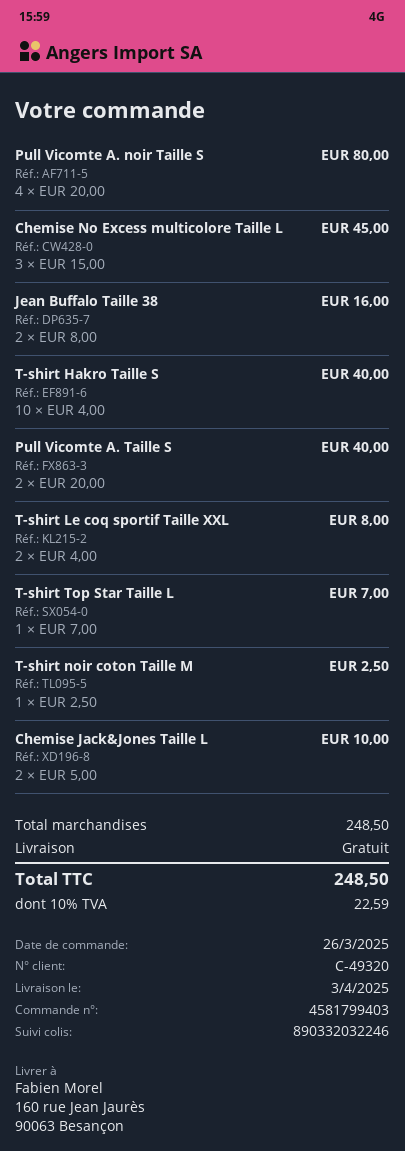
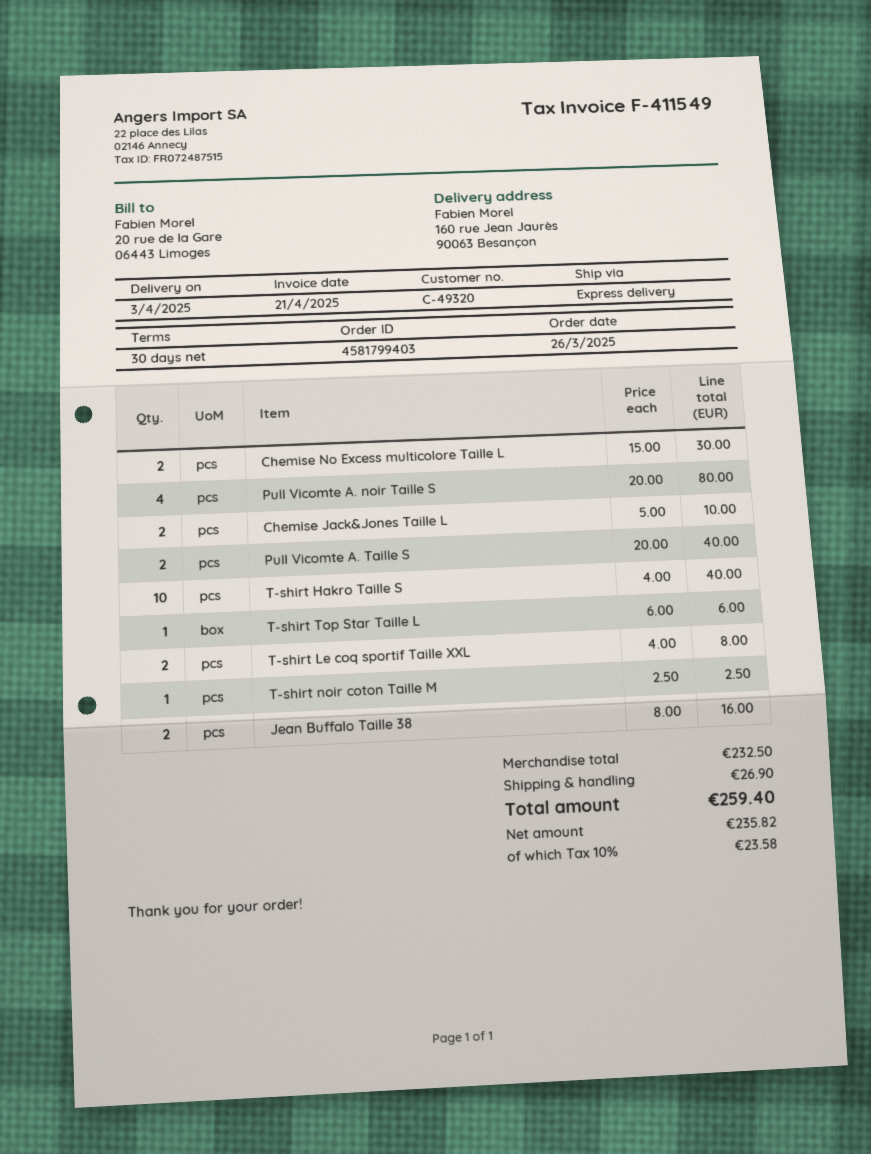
Chemise No Excess multicolore Taille L: 3 x 15.00 = 45.00 -> 2 x 15.00 = 30.00
T-shirt Top Star Taille L: 1 x 7.00 = 7.00 -> 1 x 6.00 = 6.00
subtotal: 248.50 -> 232.50
shipping: 0.00 -> 26.90
tax: 10% = 22.59 -> 10% = 23.58
total: 248.50 -> 259.40

